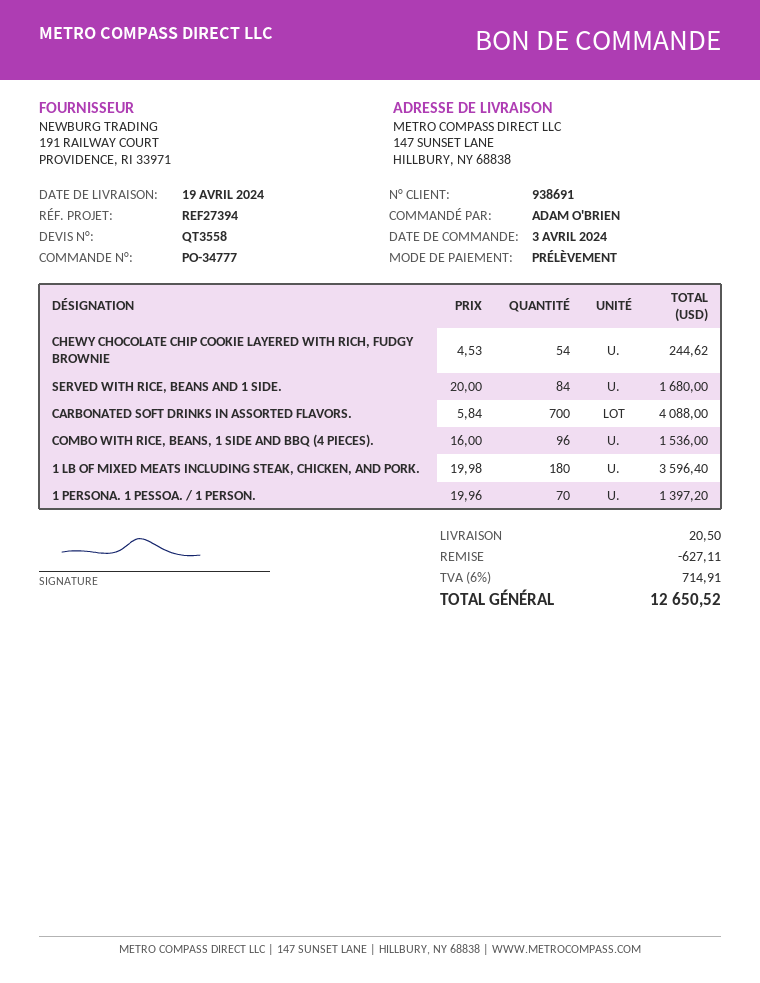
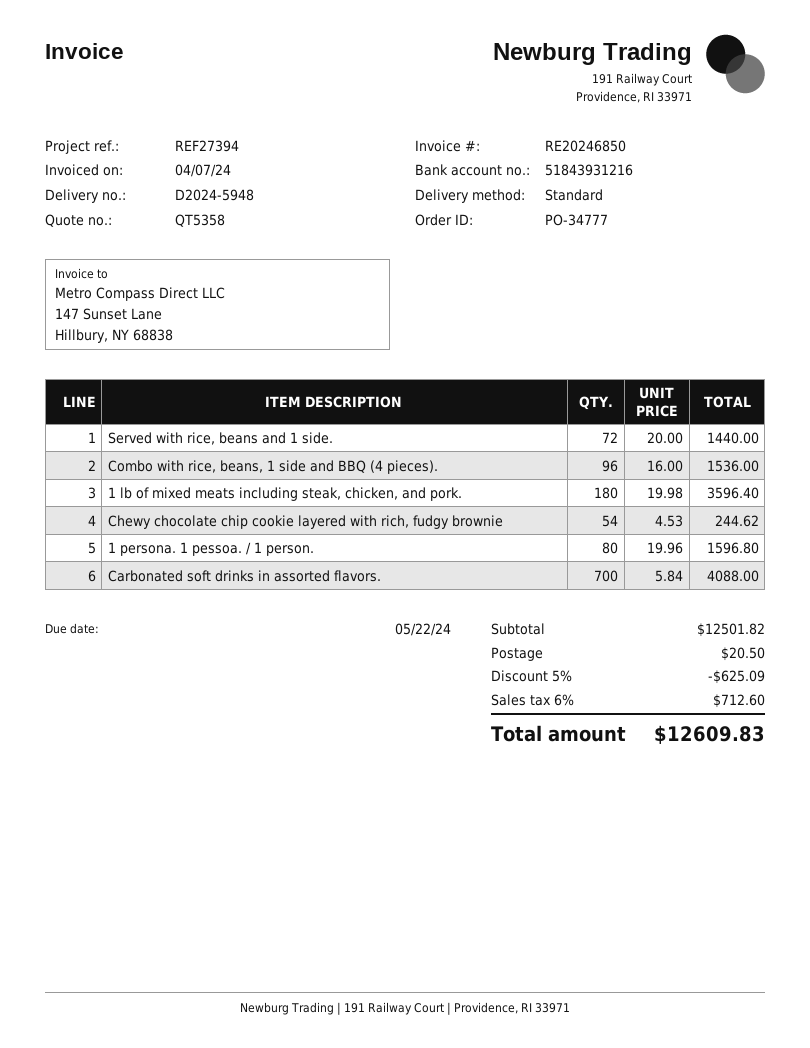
quote number: QT3558 -> QT5358
SERVED WITH RICE, BEANS AND 1 SIDE.: 84 x 20.00 = 1680.00 -> 72 x 20.00 = 1440.00
1 PERSONA. 1 PESSOA. / 1 PERSON.: 70 x 19.96 = 1397.20 -> 80 x 19.96 = 1596.80
discount: 627.11 -> 625.09
tax: 6% = 714.91 -> 6% = 712.60
total: 12650.52 -> 12609.83

